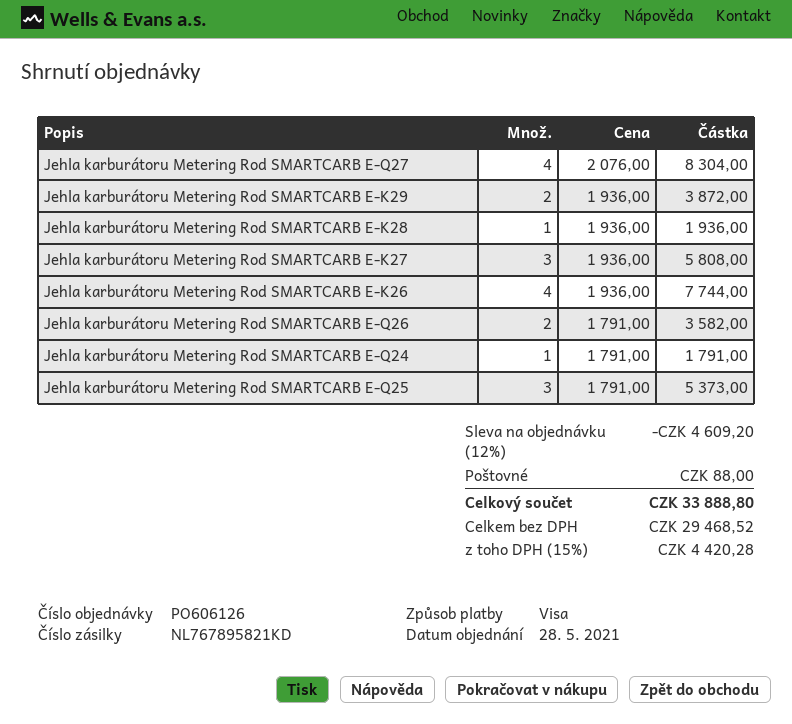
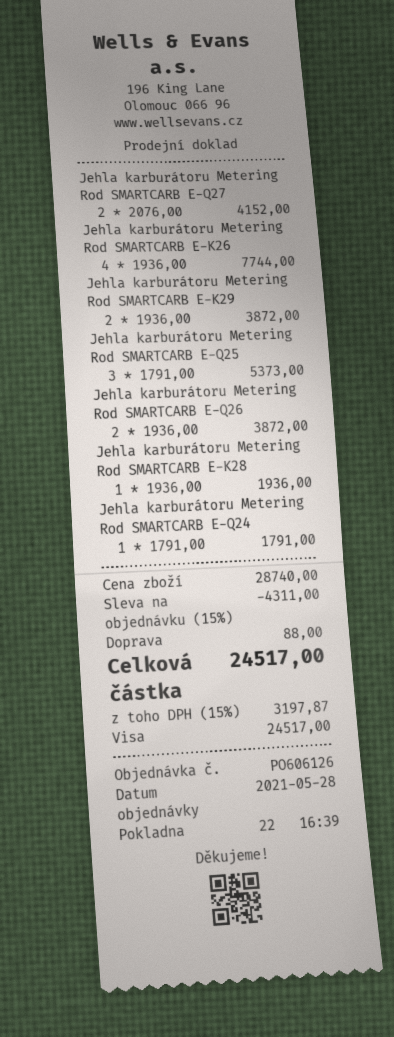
Jehla karburátoru Metering Rod SMARTCARB E-Q27: 4 x 2076.00 = 8304.00 -> 2 x 2076.00 = 4152.00
Jehla karburátoru Metering Rod SMARTCARB E-K27: 3 x 1936.00 = 5808.00 -> none
Jehla karburátoru Metering Rod SMARTCARB E-Q26: 2 x 1791.00 = 3582.00 -> 2 x 1936.00 = 3872.00
discount: 12% = 4609.20 -> 15% = 4311.00
tax: 15% = 4420.28 -> 15% = 3197.87
total: 33888.80 -> 24517.00

